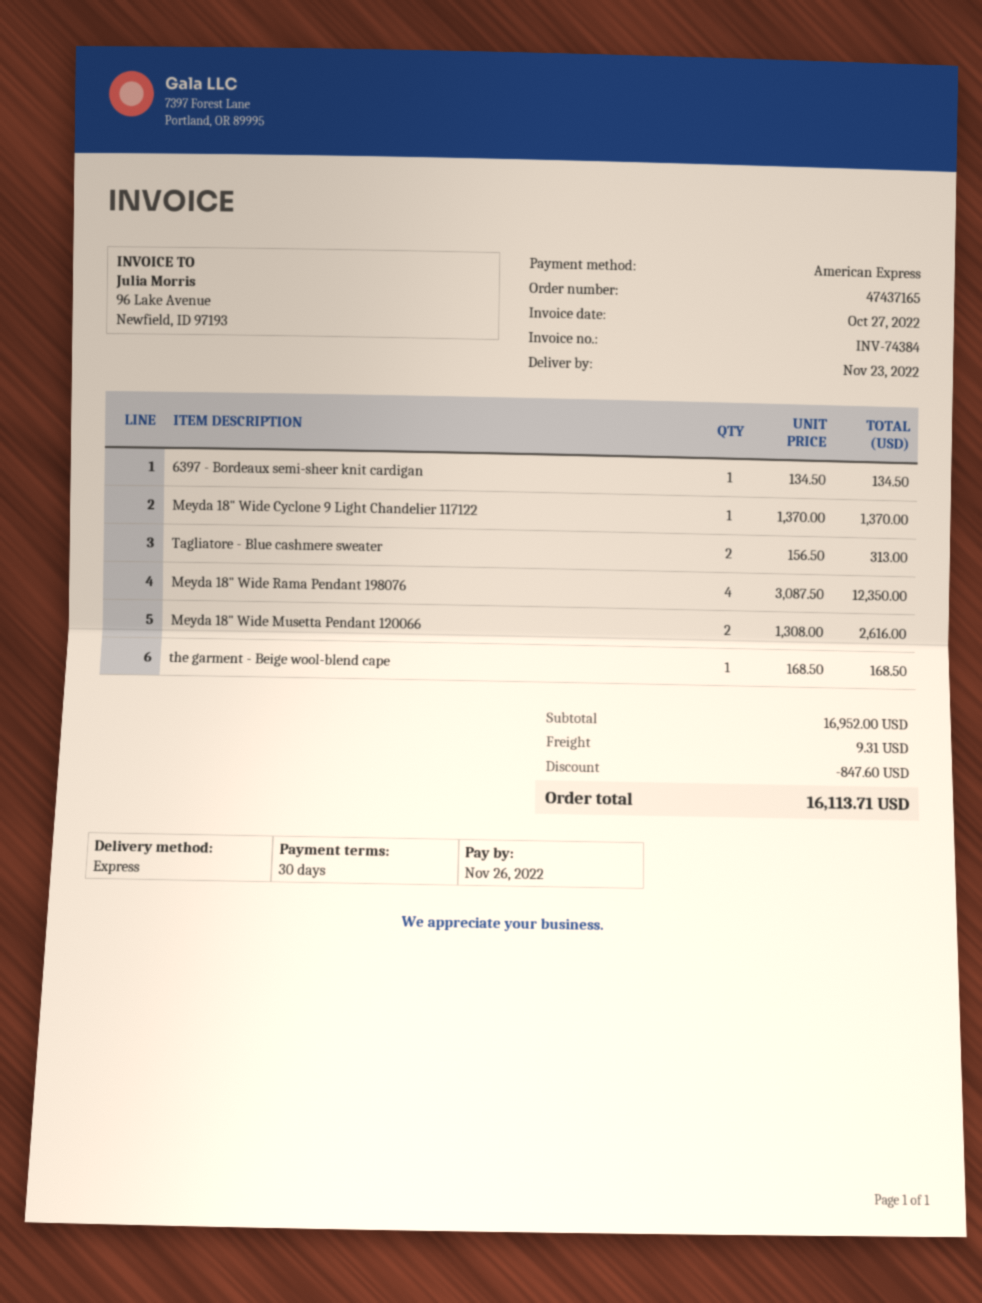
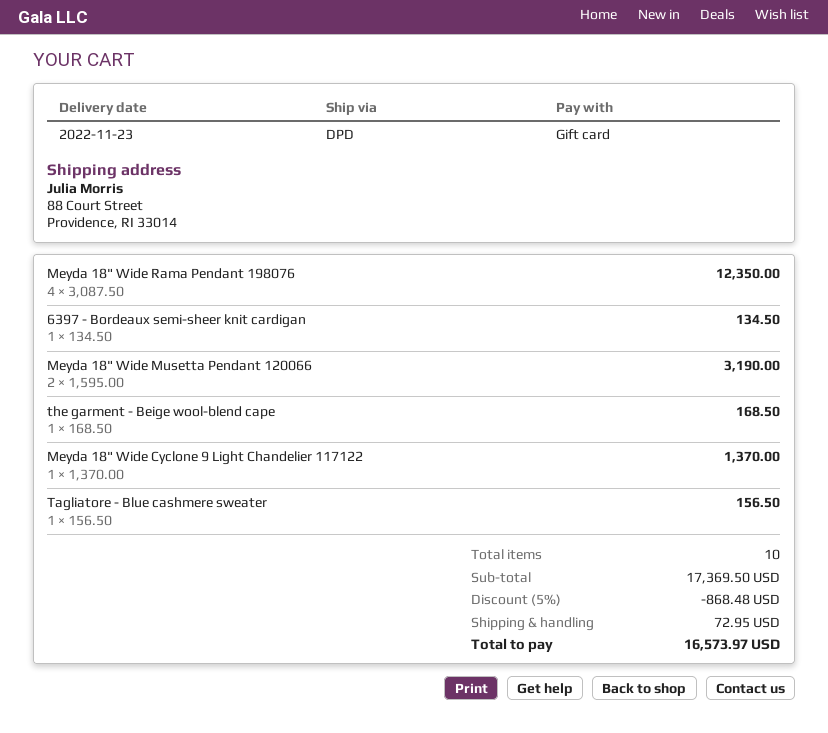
payment method: American Express -> gift card
shipping method: express -> DPD
Tagliatore - Blue cashmere sweater: 2 x 156.50 = 313.00 -> 1 x 156.50 = 156.50
Meyda 18" Wide Musetta Pendant 120066: 2 x 1308.00 = 2616.00 -> 2 x 1595.00 = 3190.00
subtotal: 16952.00 -> 17369.50
discount: 847.60 -> 868.48
shipping: 9.31 -> 72.95
total: 16113.71 -> 16573.97

